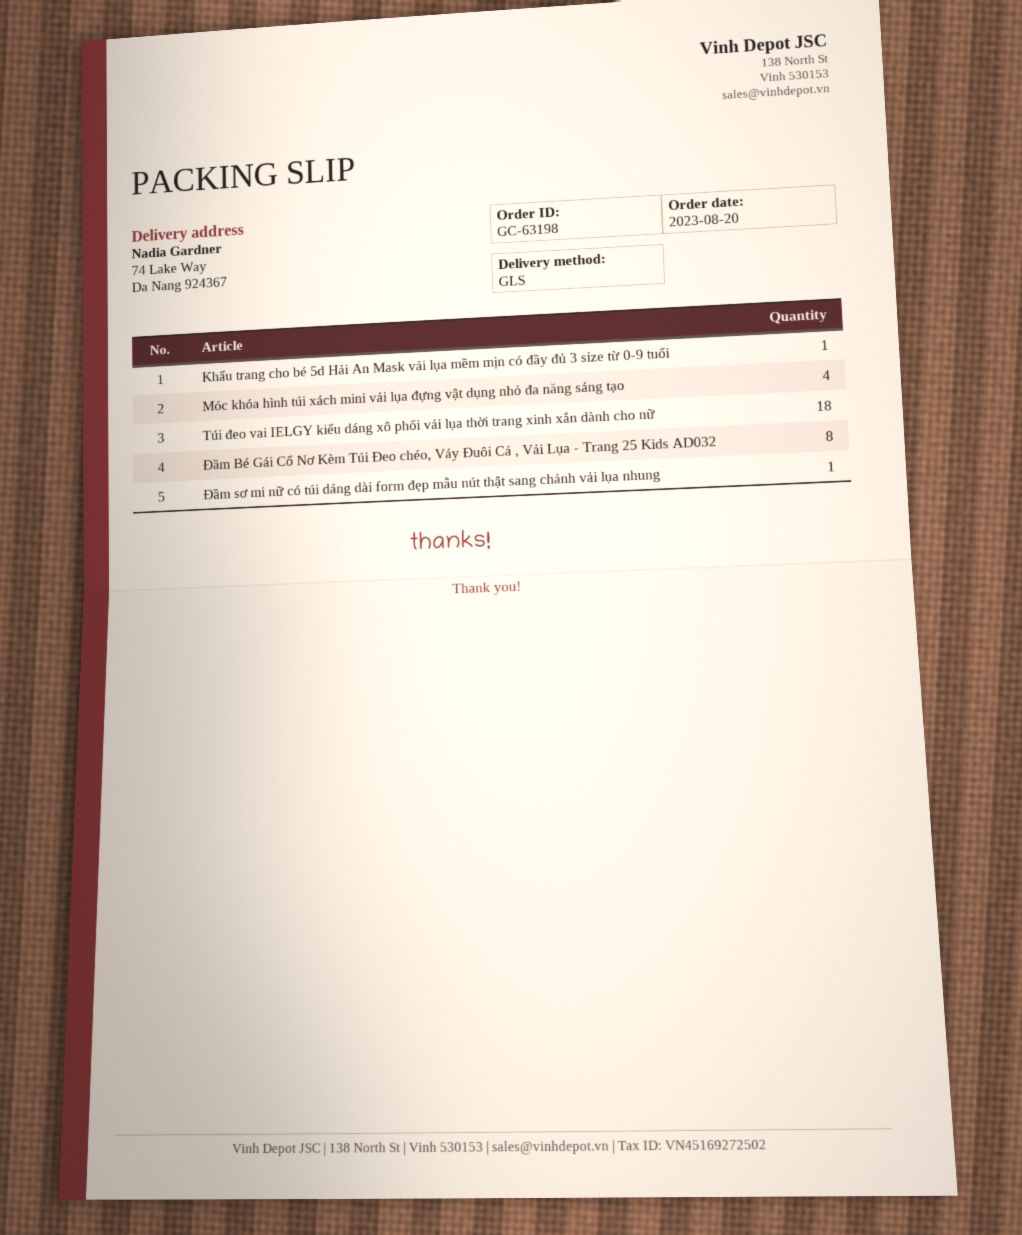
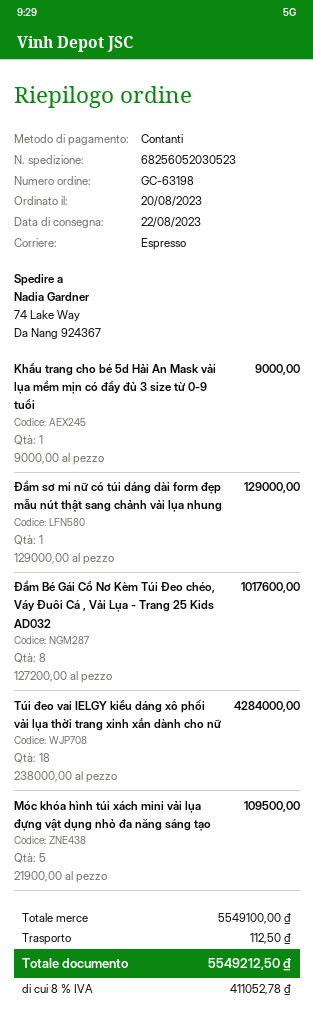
shipping method: GLS -> express
Móc khóa hình túi xách mini vải lụa đựng vật dụng nhỏ đa năng sáng tạo: 4 -> 5

